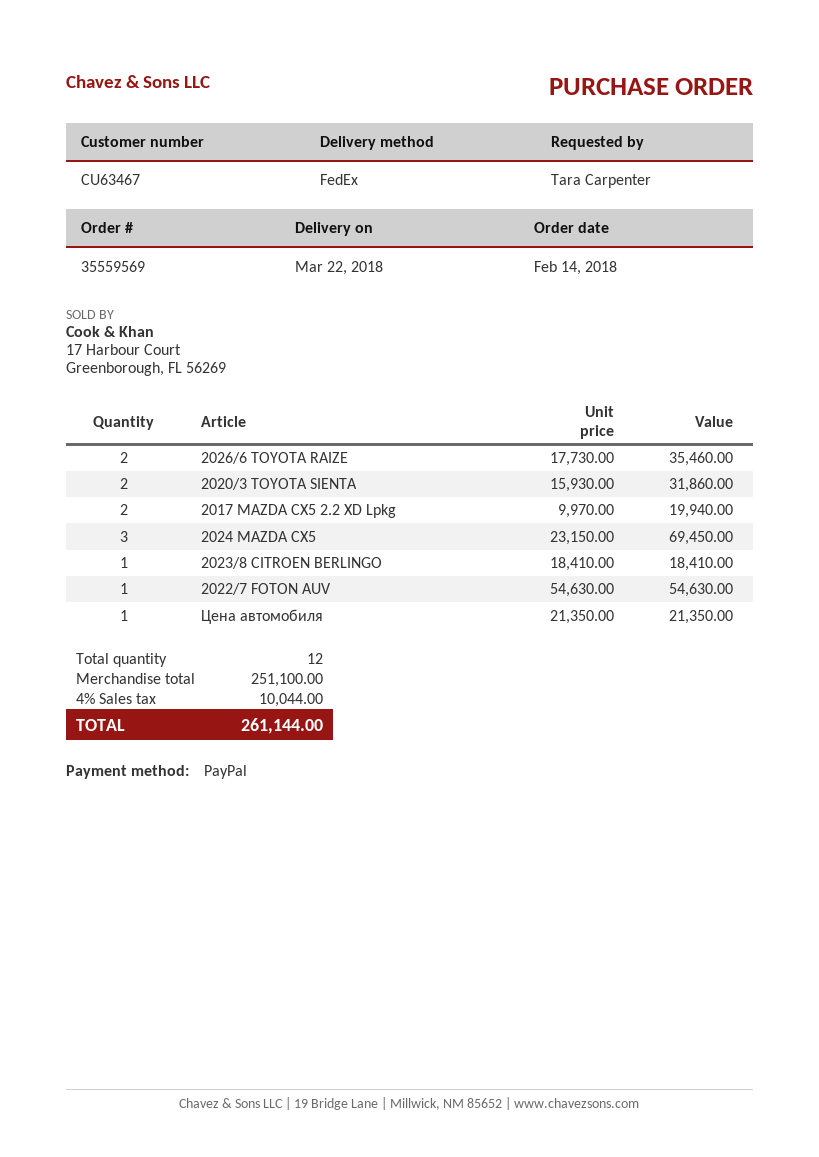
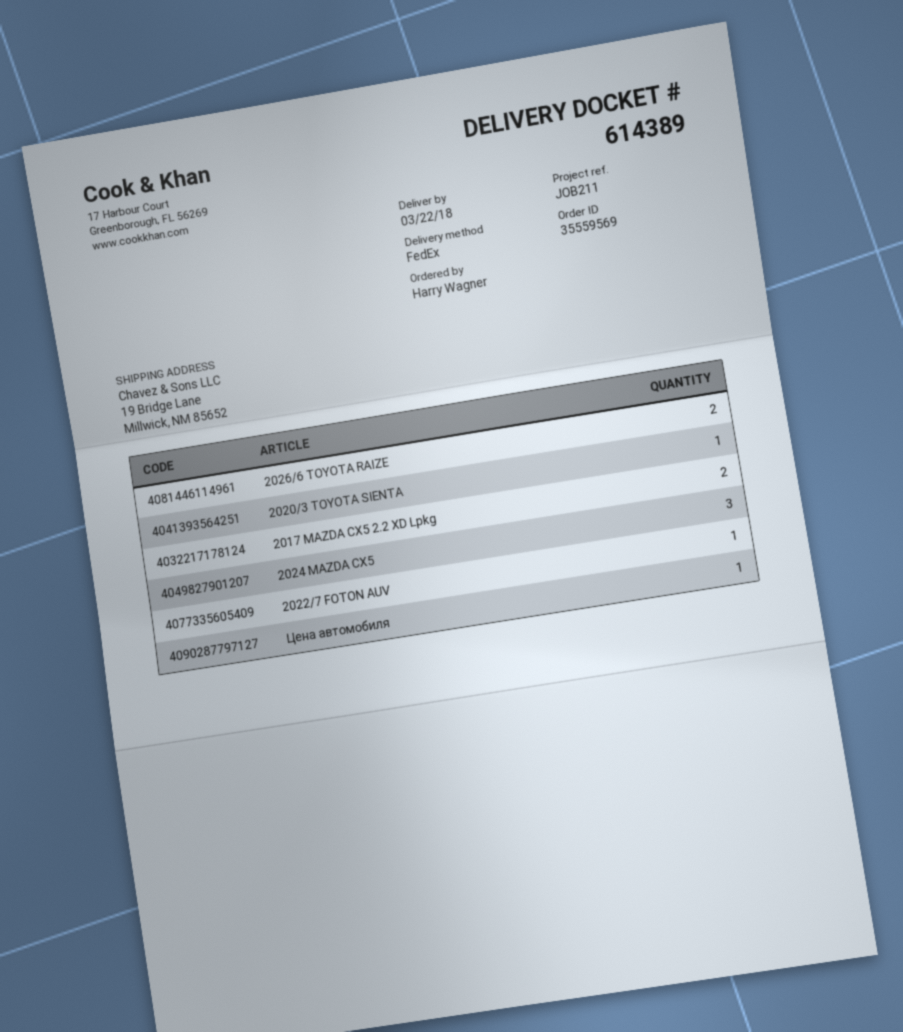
ordered by: Tara Carpenter -> Harry Wagner
2020/3 TOYOTA SIENTA: 2 -> 1
2023/8 CITROEN BERLINGO: 1 -> none

